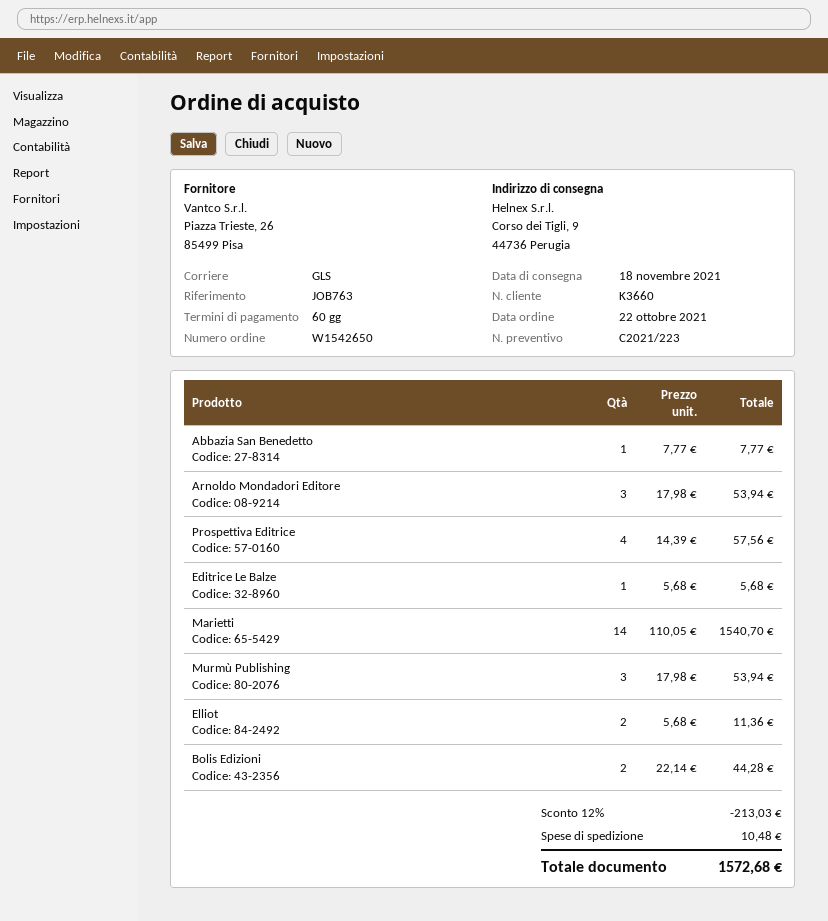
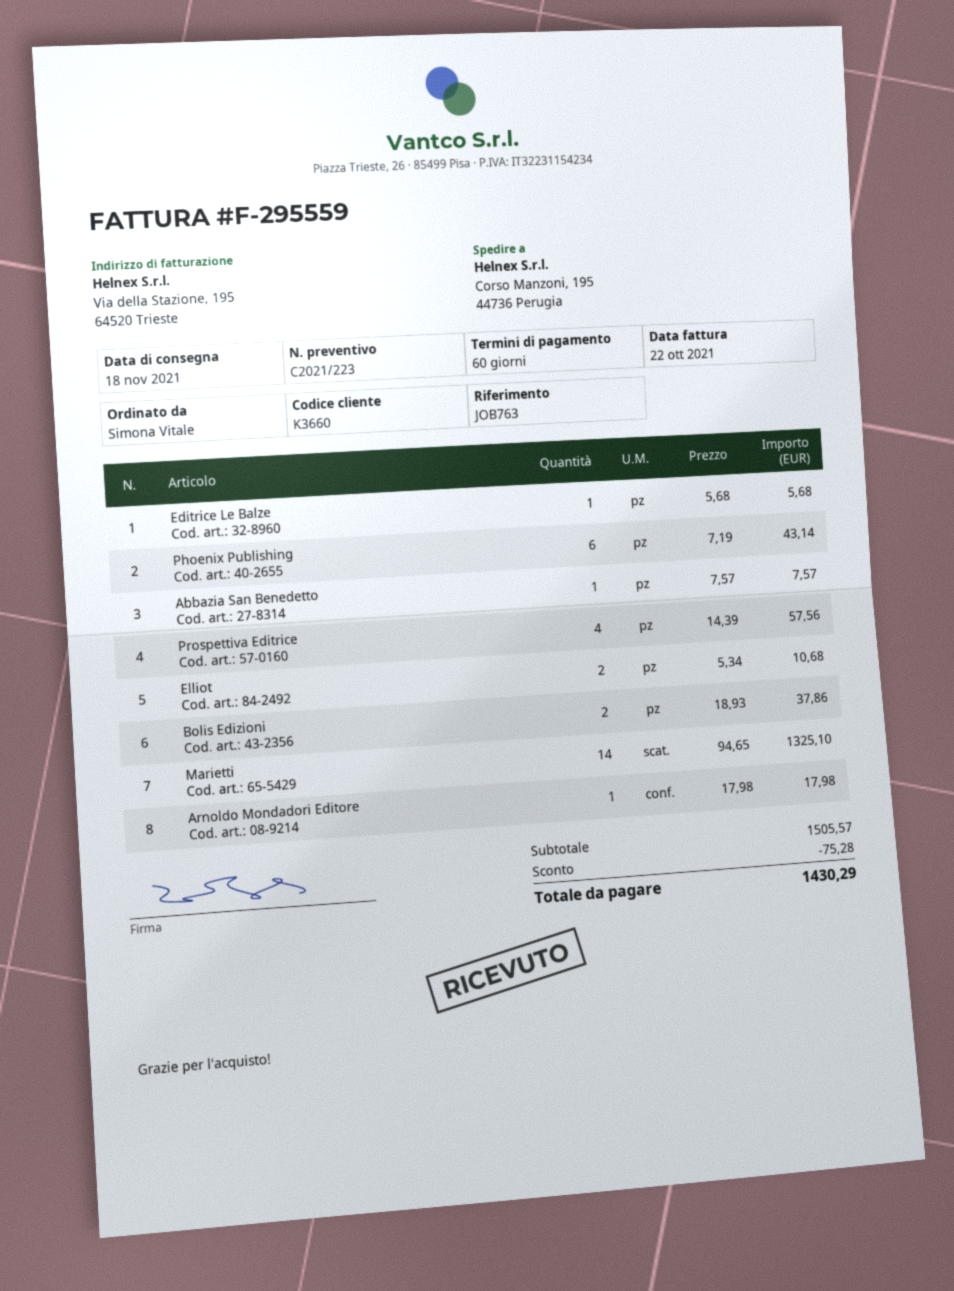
ship to: Corso dei Tigli, 9, 44736 Perugia -> Corso Manzoni, 195, 44736 Perugia
Abbazia San Benedetto: 1 x 7.77 = 7.77 -> 1 x 7.57 = 7.57
Arnoldo Mondadori Editore: 3 x 17.98 = 53.94 -> 1 x 17.98 = 17.98
Marietti: 14 x 110.05 = 1540.70 -> 14 x 94.65 = 1325.10
Murmù Publishing: 3 x 17.98 = 53.94 -> none
Elliot: 2 x 5.68 = 11.36 -> 2 x 5.34 = 10.68
Bolis Edizioni: 2 x 22.14 = 44.28 -> 2 x 18.93 = 37.86
Phoenix Publishing: none -> 6 x 7.19 = 43.14
discount: 213.03 -> 75.28
shipping: 10.48 -> none
total: 1572.68 -> 1430.29

